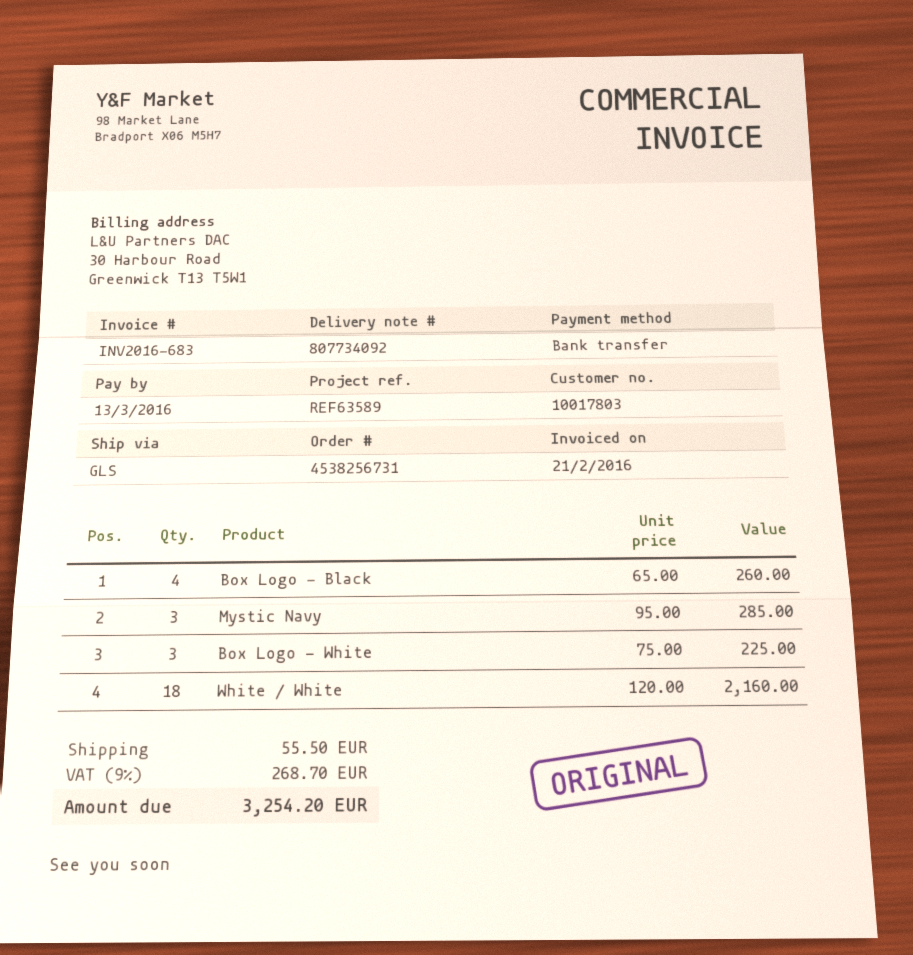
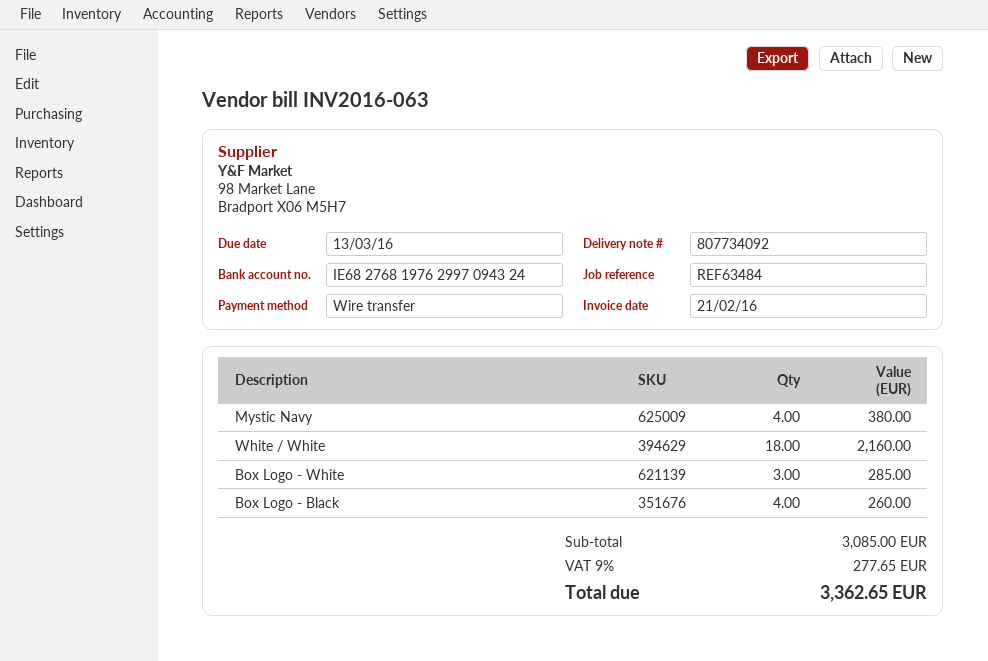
invoice number: INV2016-683 -> INV2016-063
reference: REF63589 -> REF63484
Mystic Navy: 3 for 285.00 -> 4 for 380.00
Box Logo - White: 3 for 225.00 -> 3 for 285.00
shipping: 55.50 -> none
tax: 9% = 268.70 -> 9% = 277.65
total: 3254.20 -> 3362.65

